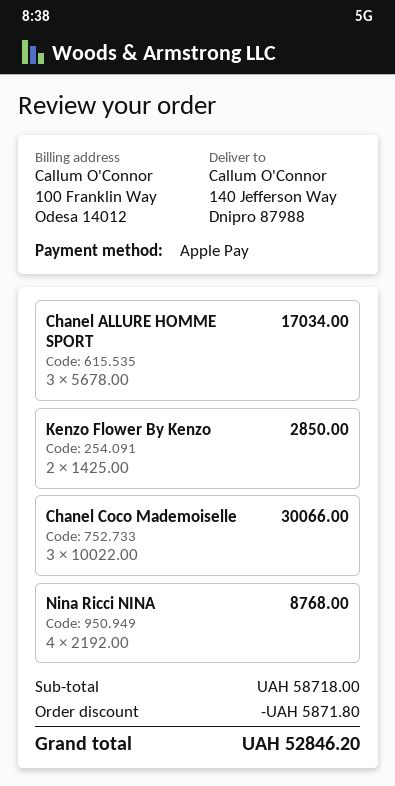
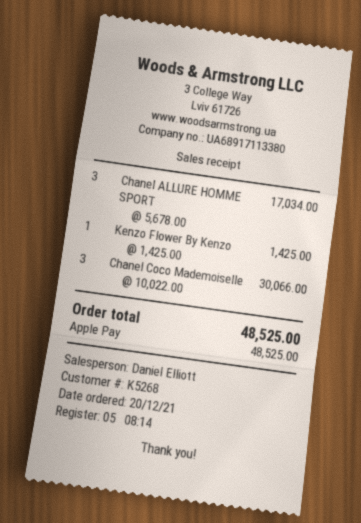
Kenzo Flower By Kenzo: 2 x 1425.00 = 2850.00 -> 1 x 1425.00 = 1425.00
Nina Ricci NINA: 4 x 2192.00 = 8768.00 -> none
discount: 5871.80 -> none
total: 52846.20 -> 48525.00

